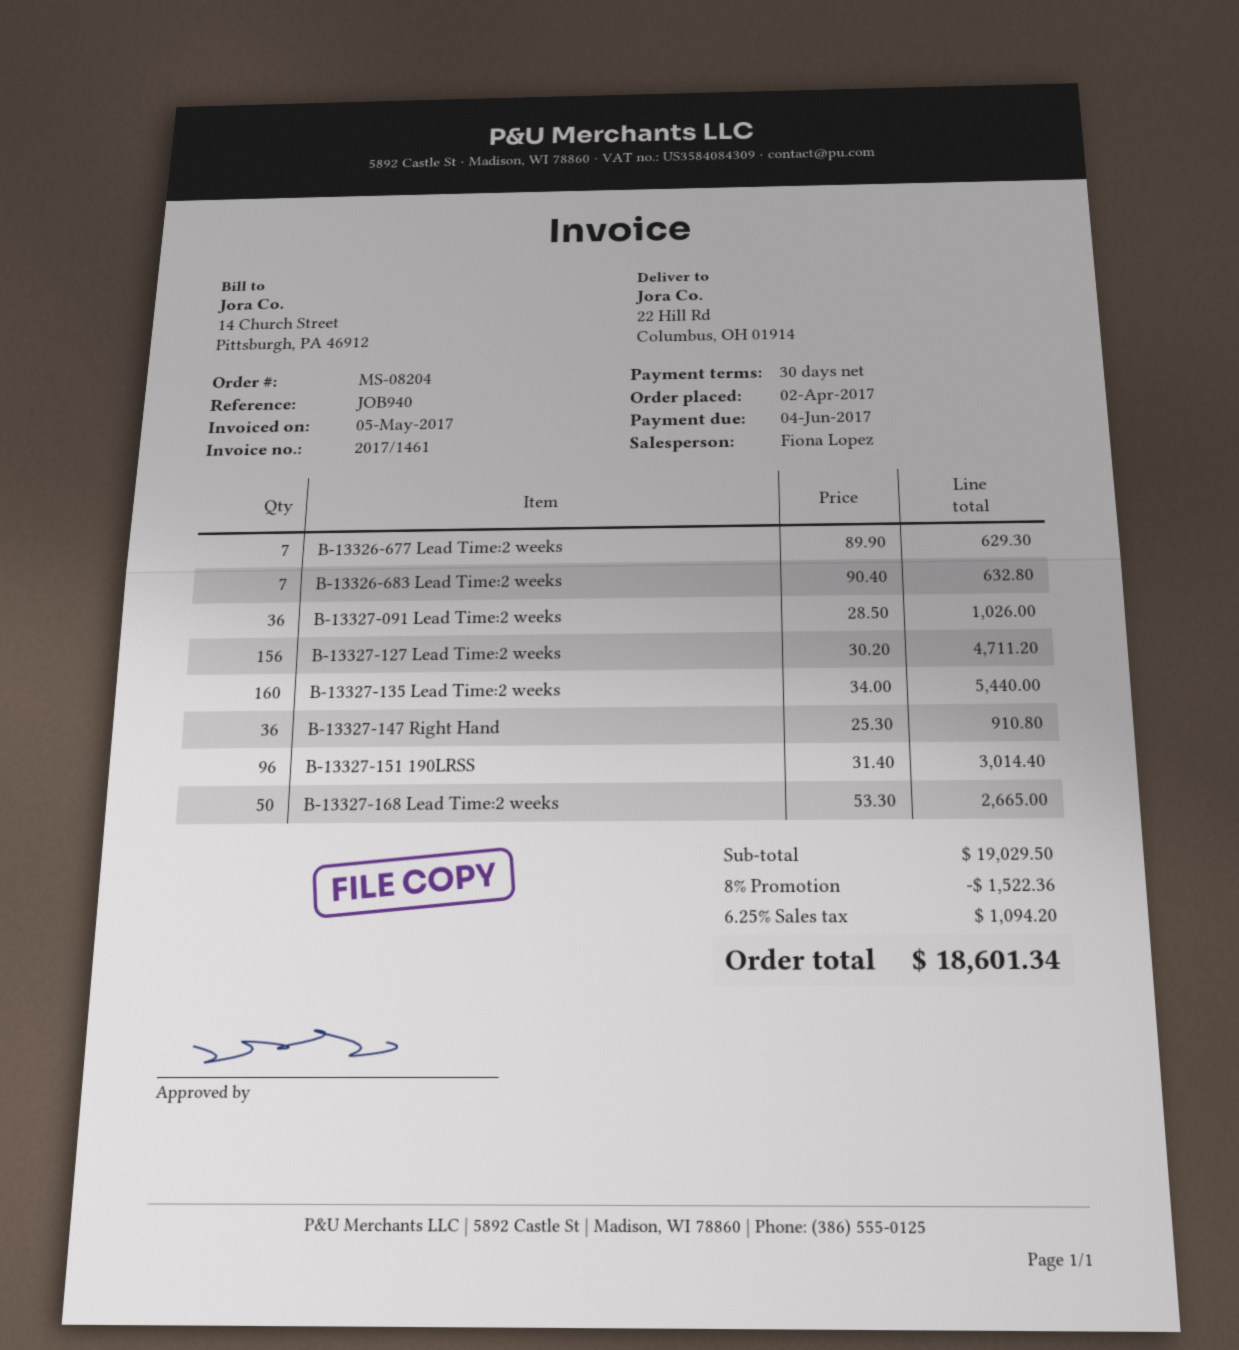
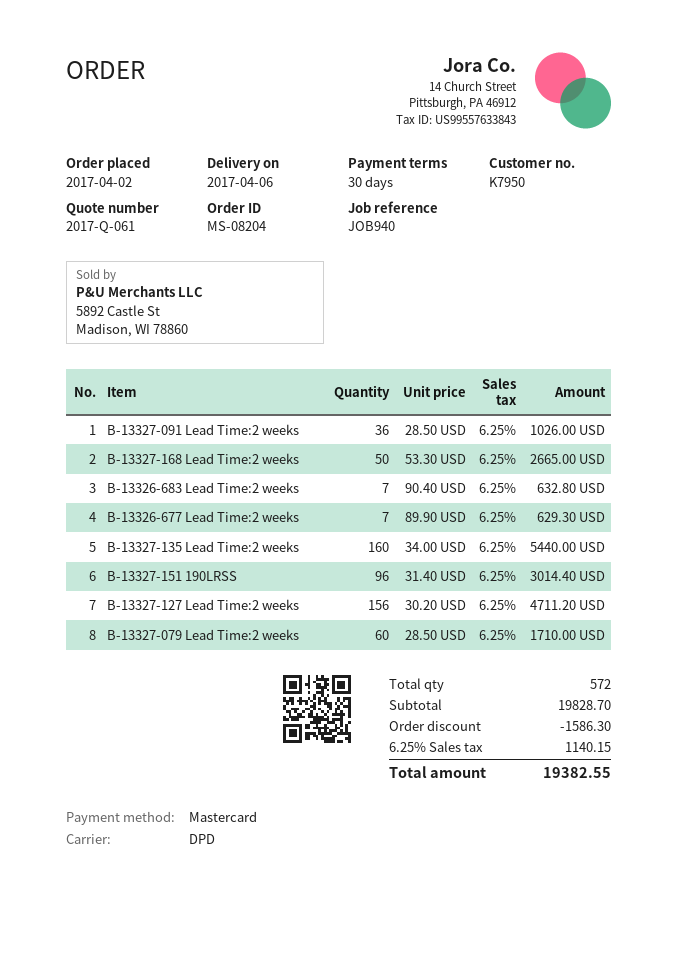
B-13327-147 Right Hand: 36 x 25.30 = 910.80 -> none
B-13327-079 Lead Time:2 weeks: none -> 60 x 28.50 = 1710.00
subtotal: 19029.50 -> 19828.70
discount: 1522.36 -> 1586.30
tax: 6.25% = 1094.20 -> 6.25% = 1140.15
total: 18601.34 -> 19382.55

